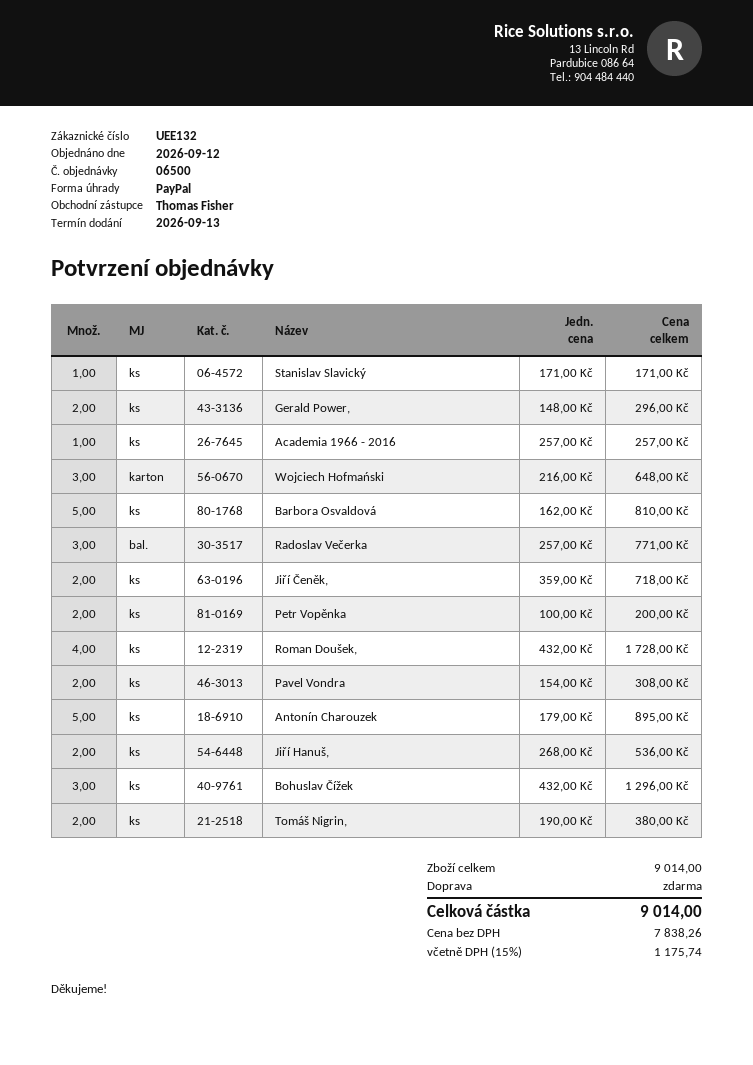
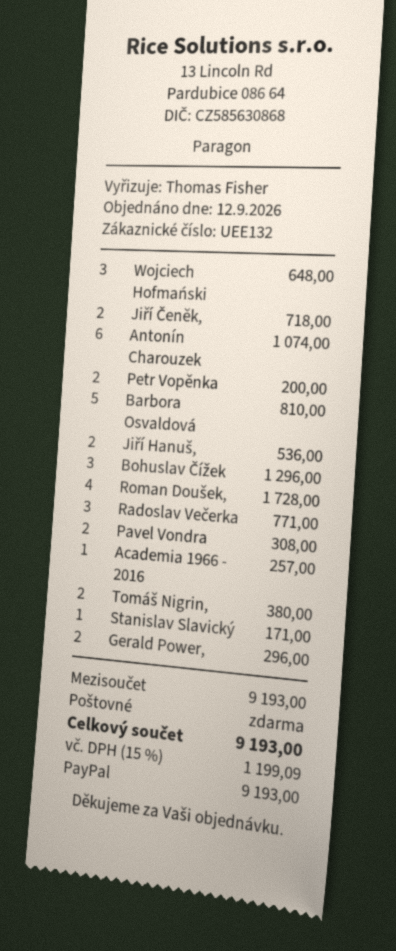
Antonín Charouzek: 5 for 895.00 -> 6 for 1074.00
subtotal: 9014.00 -> 9193.00
tax: 15% = 1175.74 -> 15% = 1199.09
total: 9014.00 -> 9193.00

